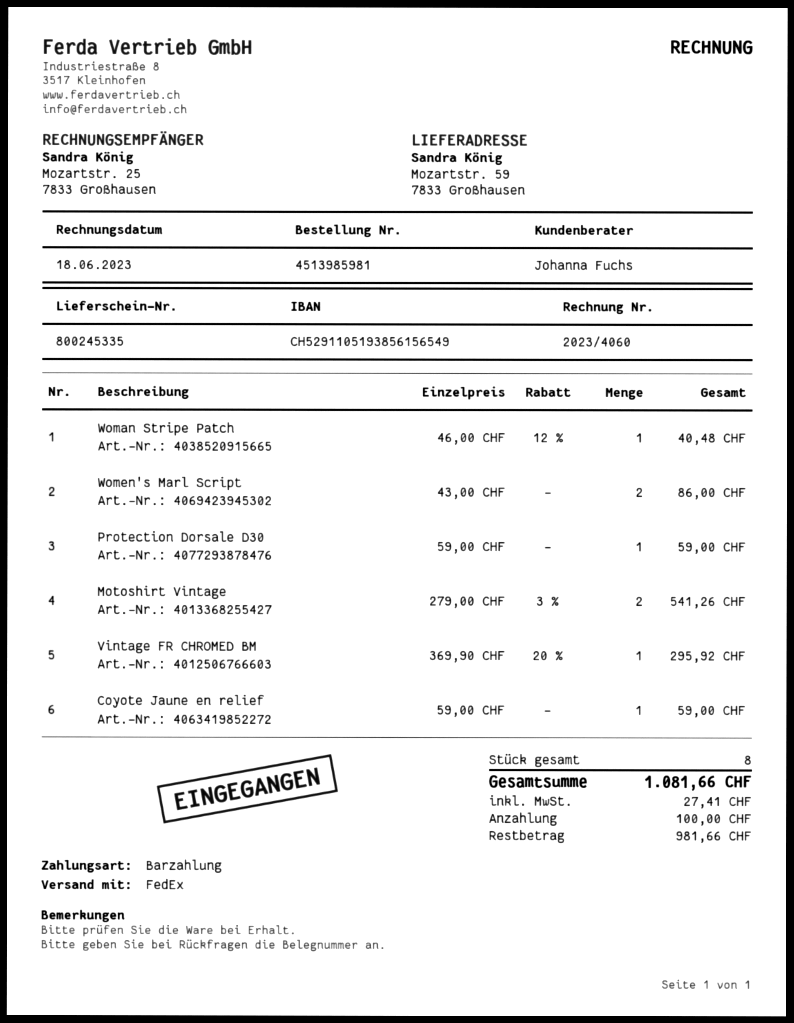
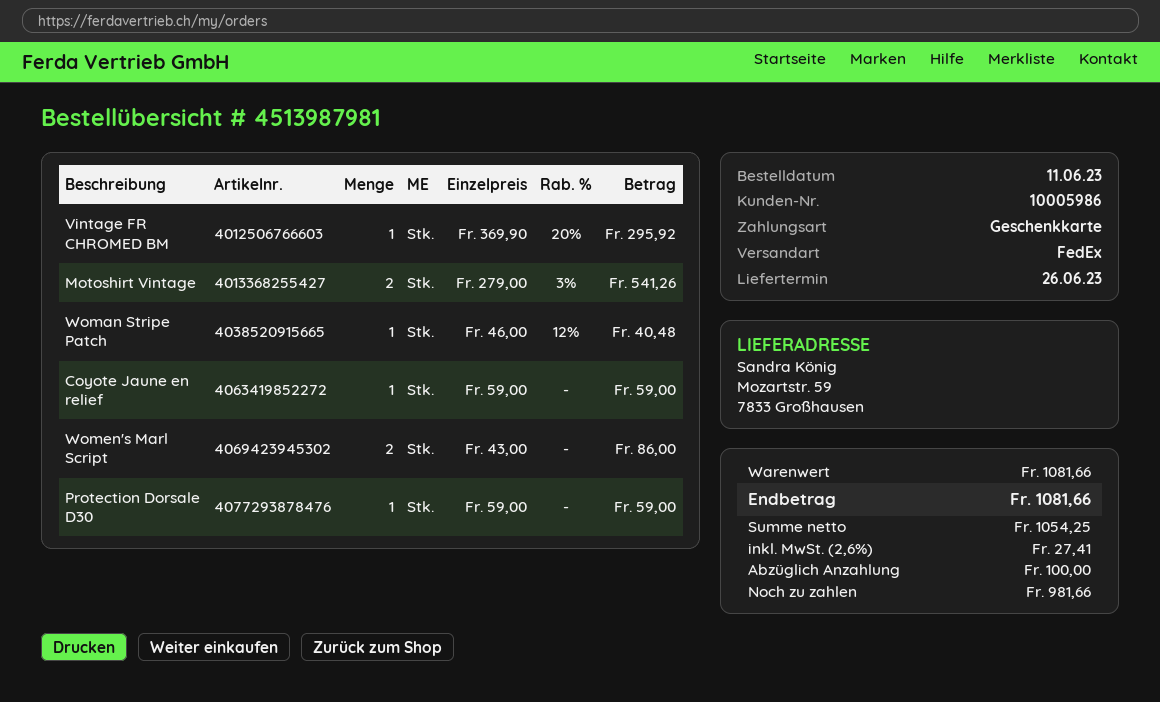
order number: 4513985981 -> 4513987981
payment method: cash -> gift card

